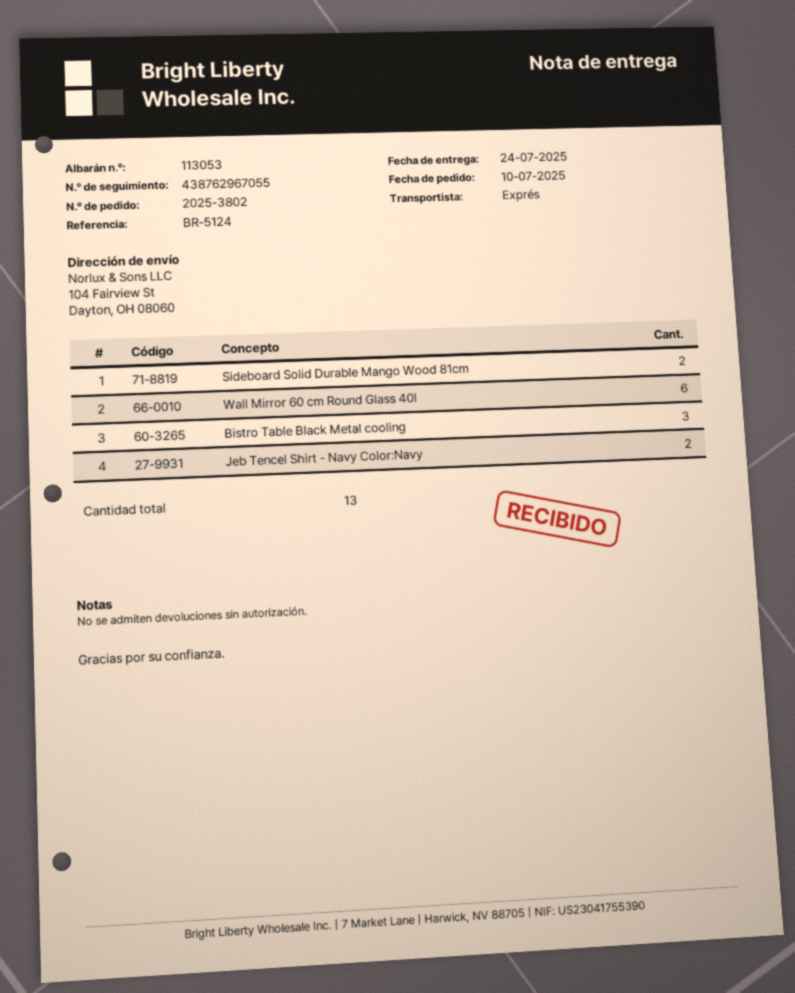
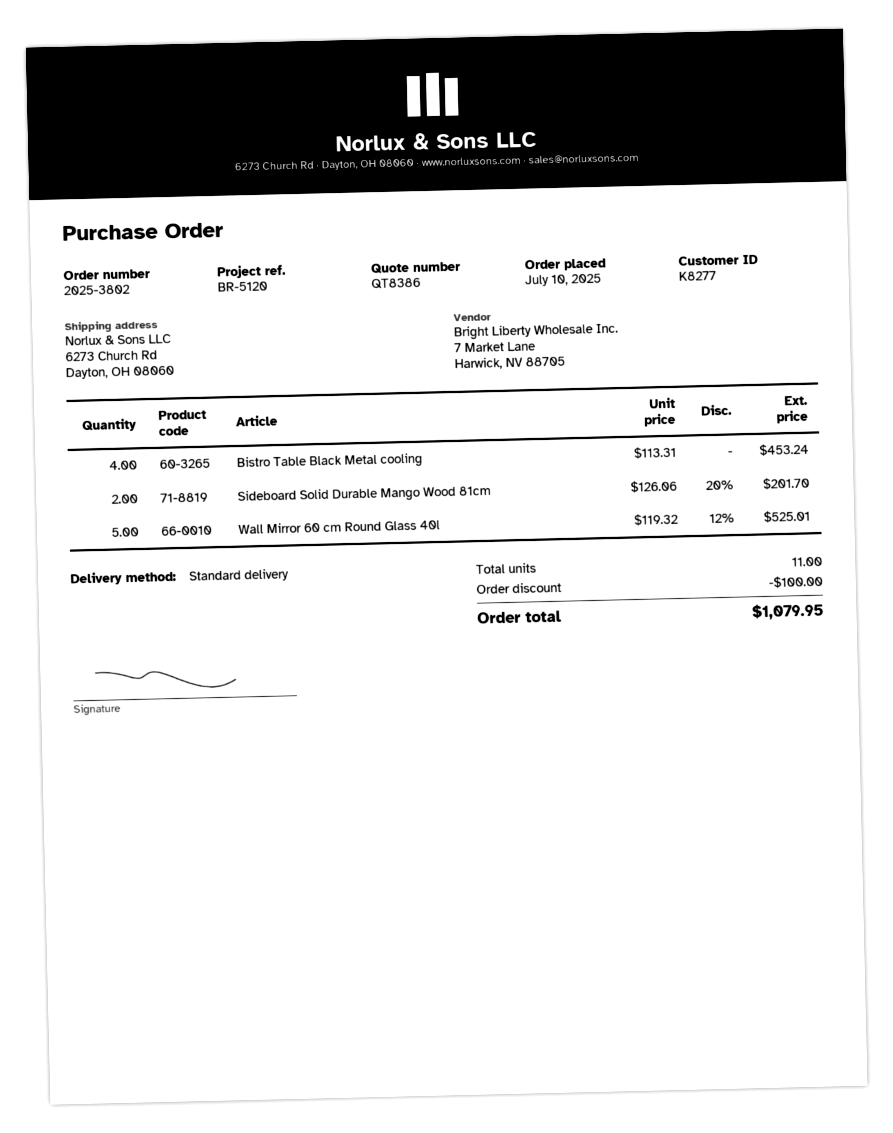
reference: BR-5124 -> BR-5120
shipping method: express -> standard
ship to: 104 Fairview St, Dayton, OH 08060 -> 6273 Church Rd, Dayton, OH 08060
Wall Mirror 60 cm Round Glass 40l: 6 -> 5
Bistro Table Black Metal cooling: 3 -> 4
Jeb Tencel Shirt - Navy Color:Navy: 2 -> none
total quantity: 13 -> 11

